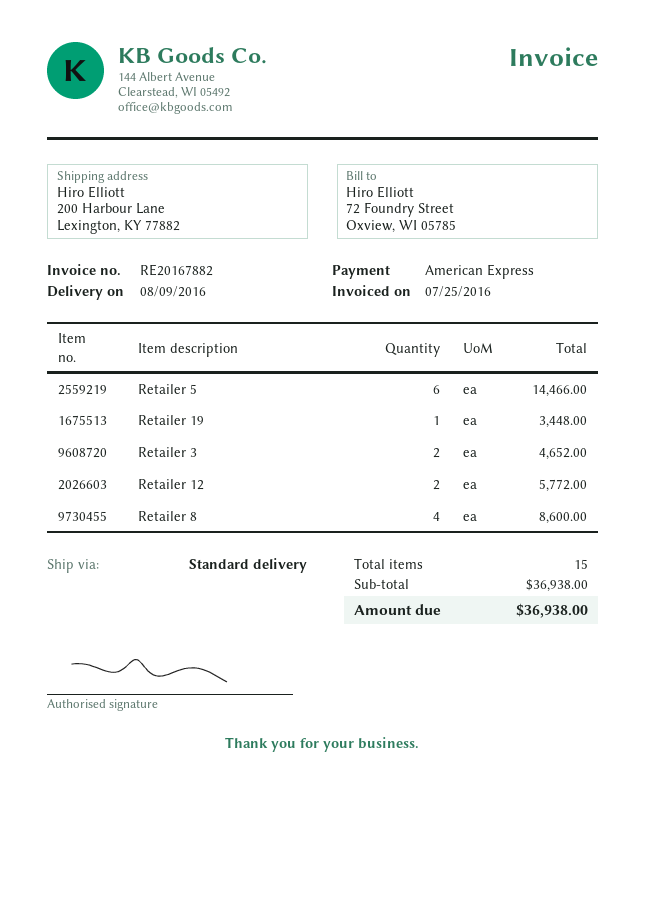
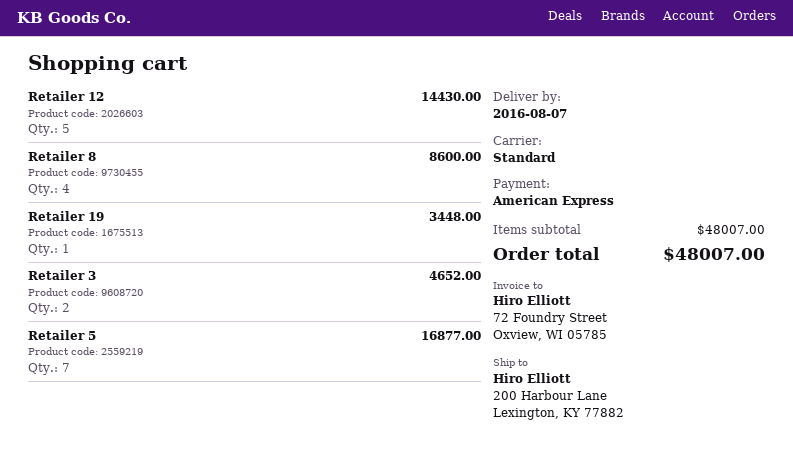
delivery date: 2016-08-09 -> 2016-08-07
Retailer 5: 6 for 14466.00 -> 7 for 16877.00
Retailer 12: 2 for 5772.00 -> 5 for 14430.00
subtotal: 36938.00 -> 48007.00
total: 36938.00 -> 48007.00

